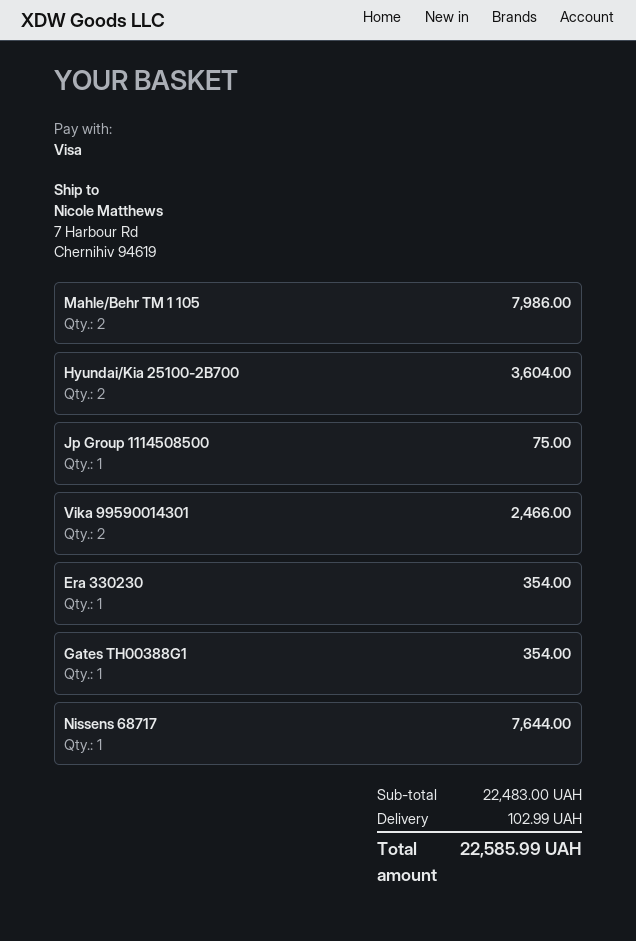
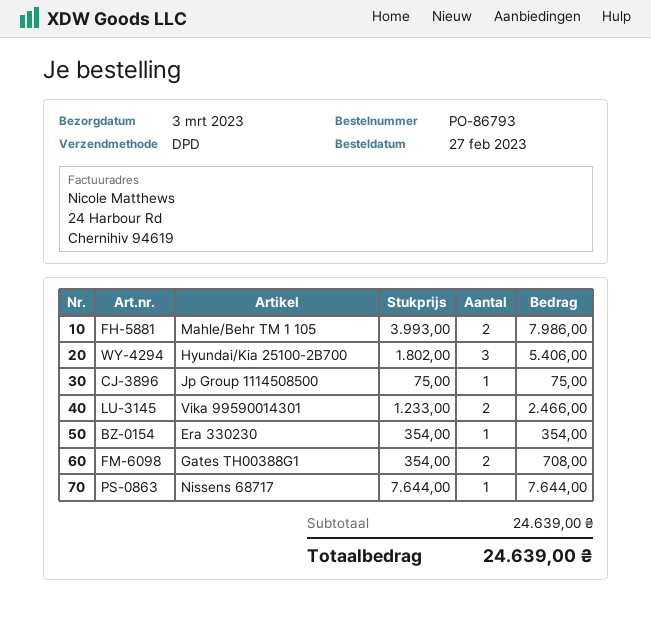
Hyundai/Kia 25100-2B700: 2 for 3604.00 -> 3 for 5406.00
Gates TH00388G1: 1 for 354.00 -> 2 for 708.00
subtotal: 22483.00 -> 24639.00
shipping: 102.99 -> none
total: 22585.99 -> 24639.00

